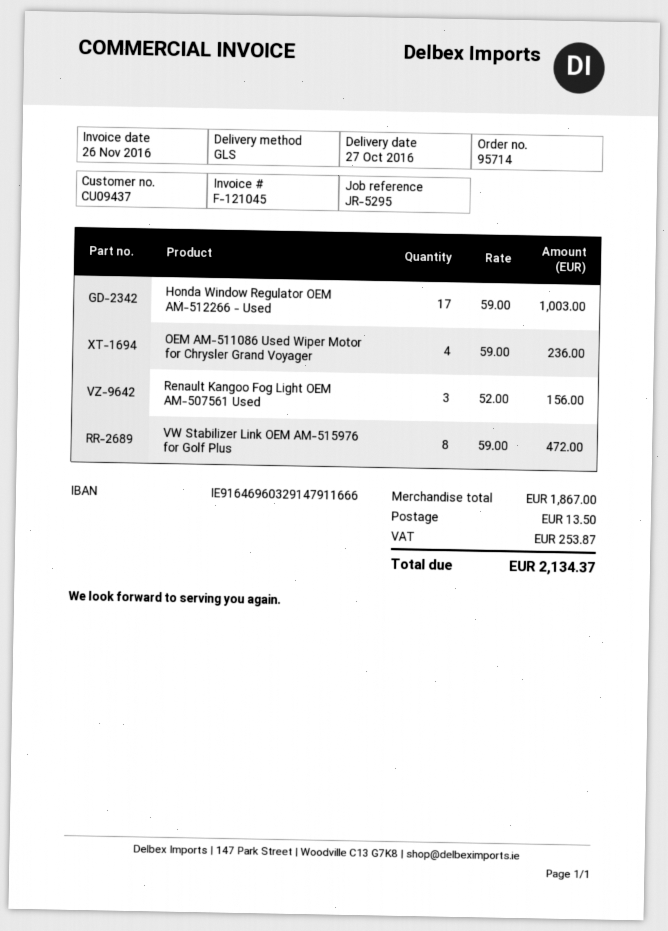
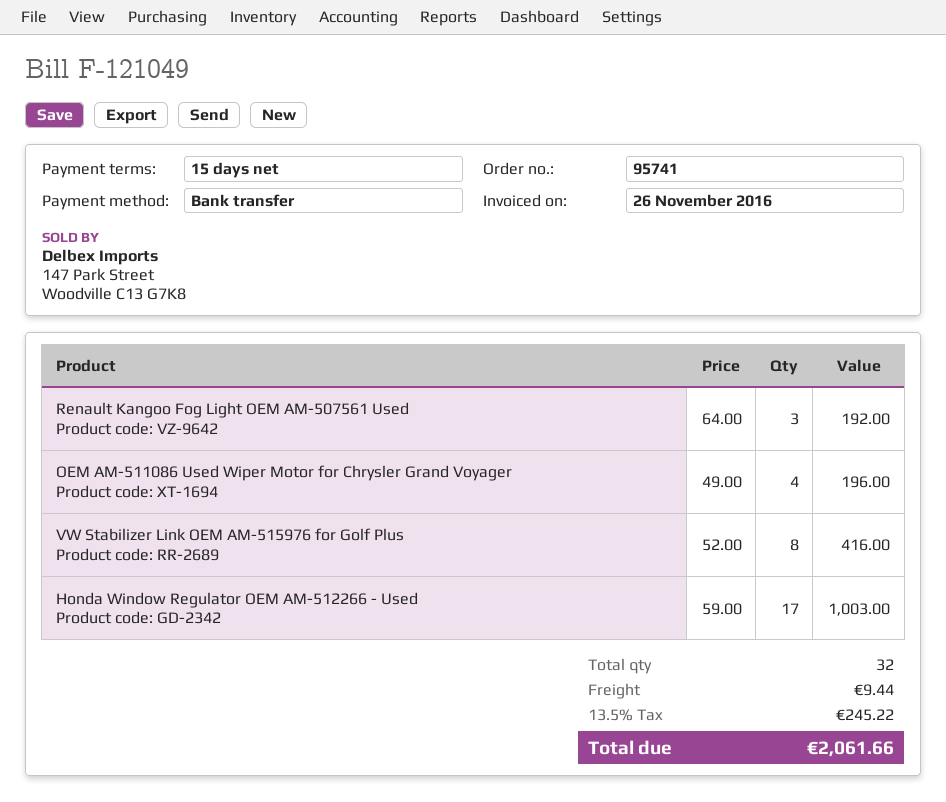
order number: 95714 -> 95741
invoice number: F-121045 -> F-121049
OEM AM-511086 Used Wiper Motor for Chrysler Grand Voyager: 4 x 59.00 = 236.00 -> 4 x 49.00 = 196.00
Renault Kangoo Fog Light OEM AM-507561 Used: 3 x 52.00 = 156.00 -> 3 x 64.00 = 192.00
VW Stabilizer Link OEM AM-515976 for Golf Plus: 8 x 59.00 = 472.00 -> 8 x 52.00 = 416.00
shipping: 13.50 -> 9.44
tax: 253.87 -> 245.22
total: 2134.37 -> 2061.66

